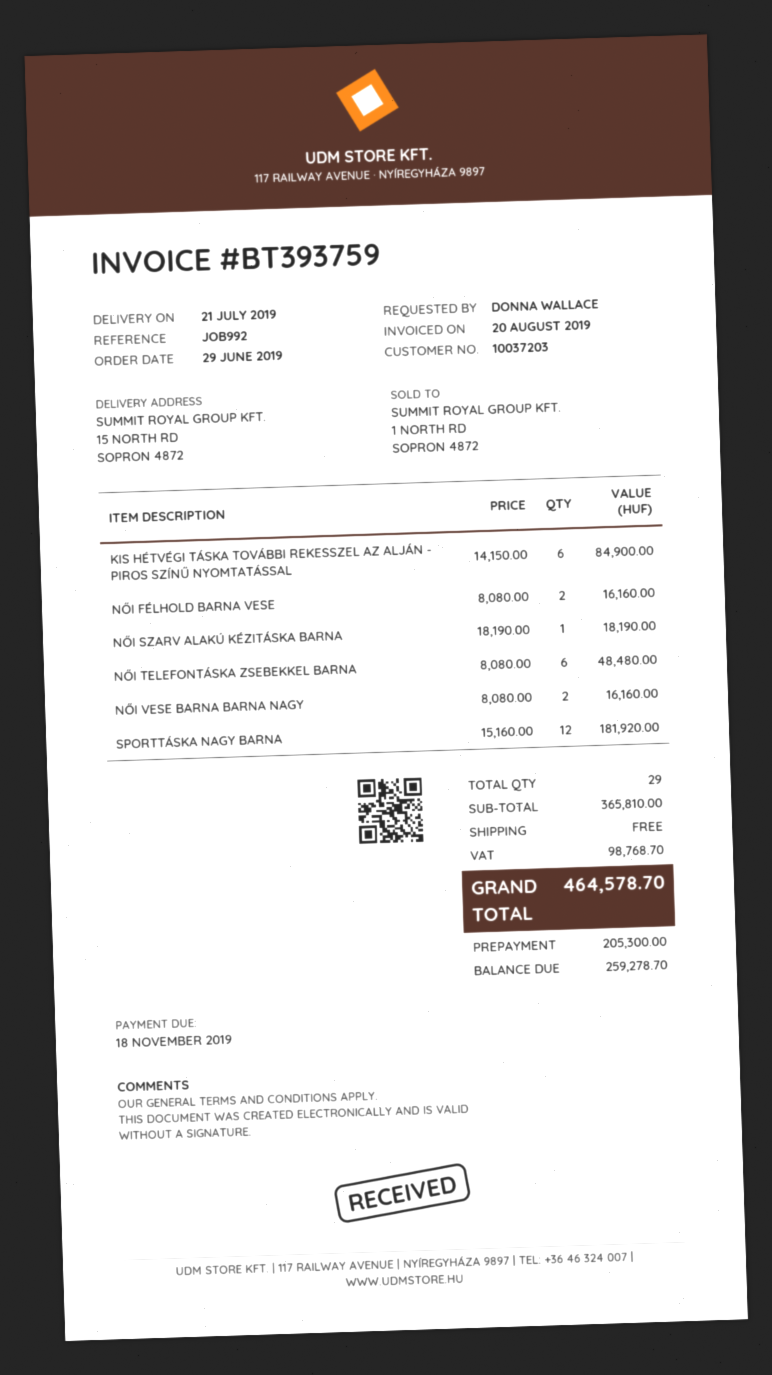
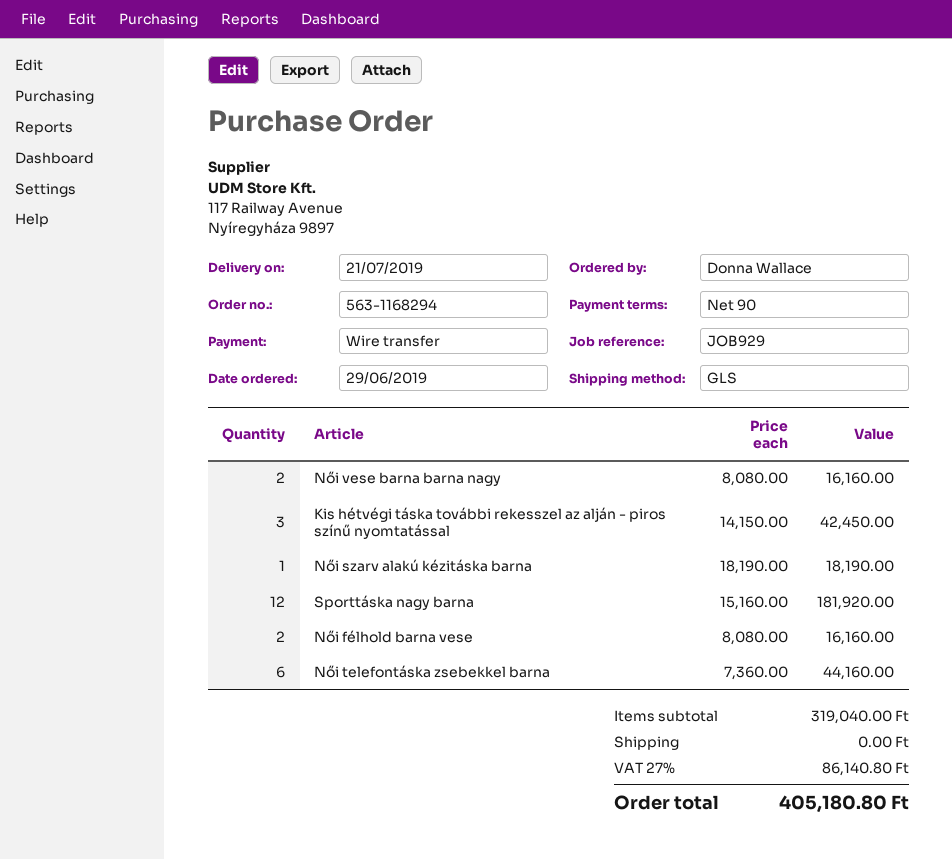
reference: JOB992 -> JOB929
KIS HÉTVÉGI TÁSKA TOVÁBBI REKESSZEL AZ ALJÁN - PIROS SZÍNŰ NYOMTATÁSSAL: 6 x 14150.00 = 84900.00 -> 3 x 14150.00 = 42450.00
NŐI TELEFONTÁSKA ZSEBEKKEL BARNA: 6 x 8080.00 = 48480.00 -> 6 x 7360.00 = 44160.00
subtotal: 365810.00 -> 319040.00
tax: 98768.70 -> 86140.80
total: 464578.70 -> 405180.80

